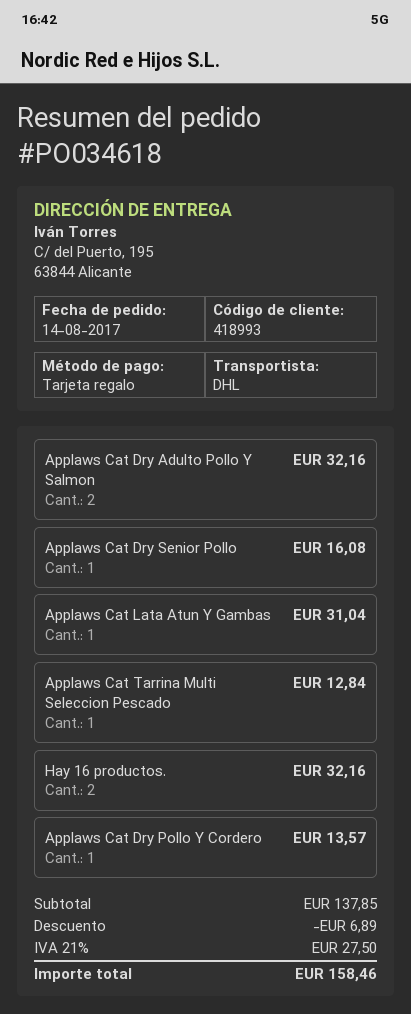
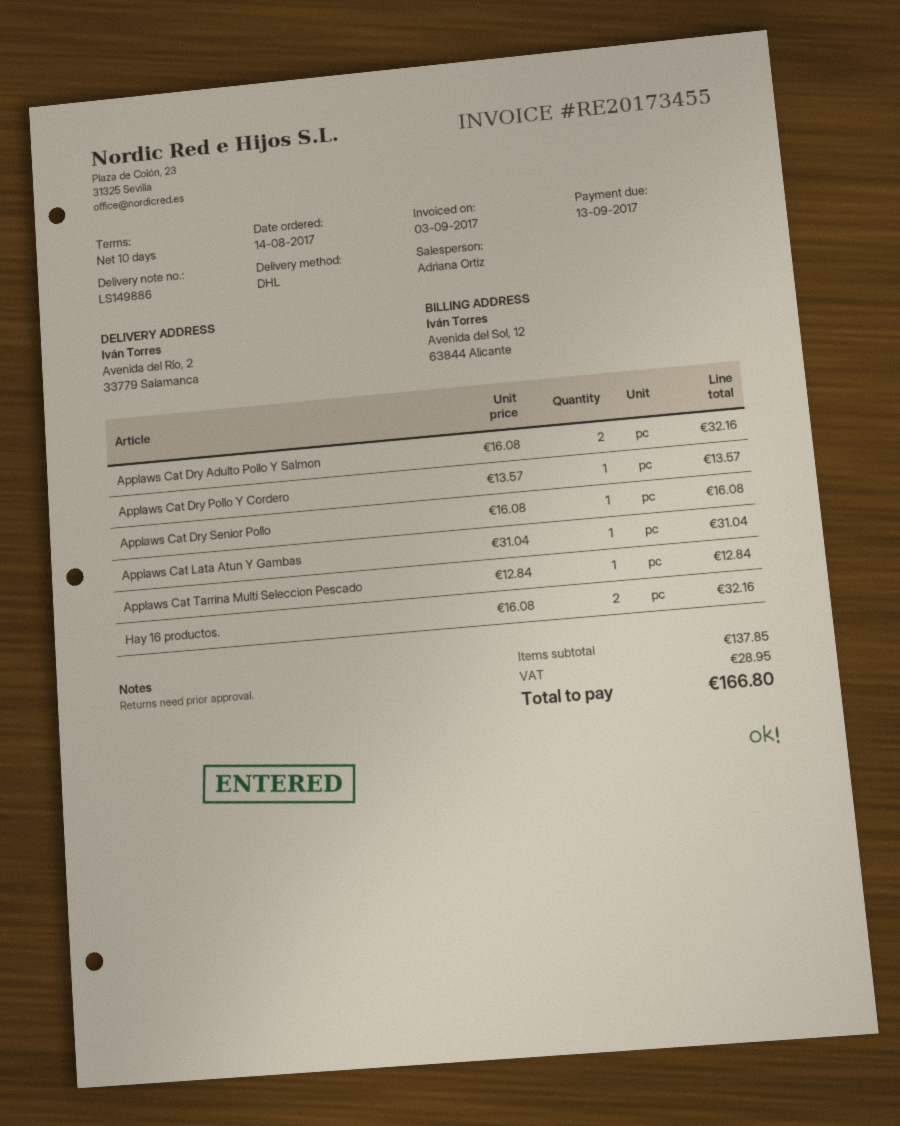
ship to: C/ del Puerto, 195, 63844 Alicante -> Avenida del Río, 2, 33779 Salamanca
discount: 6.89 -> none
tax: 27.50 -> 28.95
total: 158.46 -> 166.80

